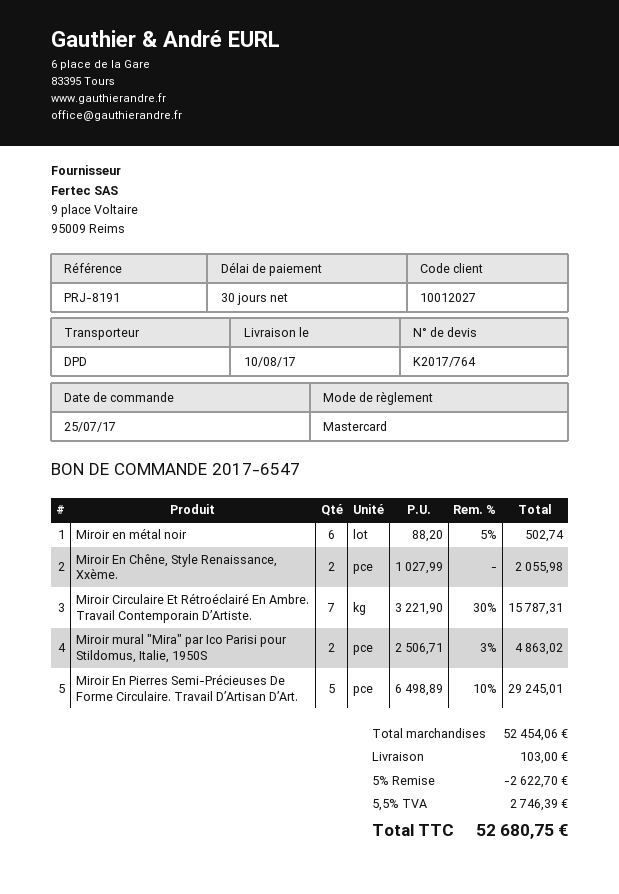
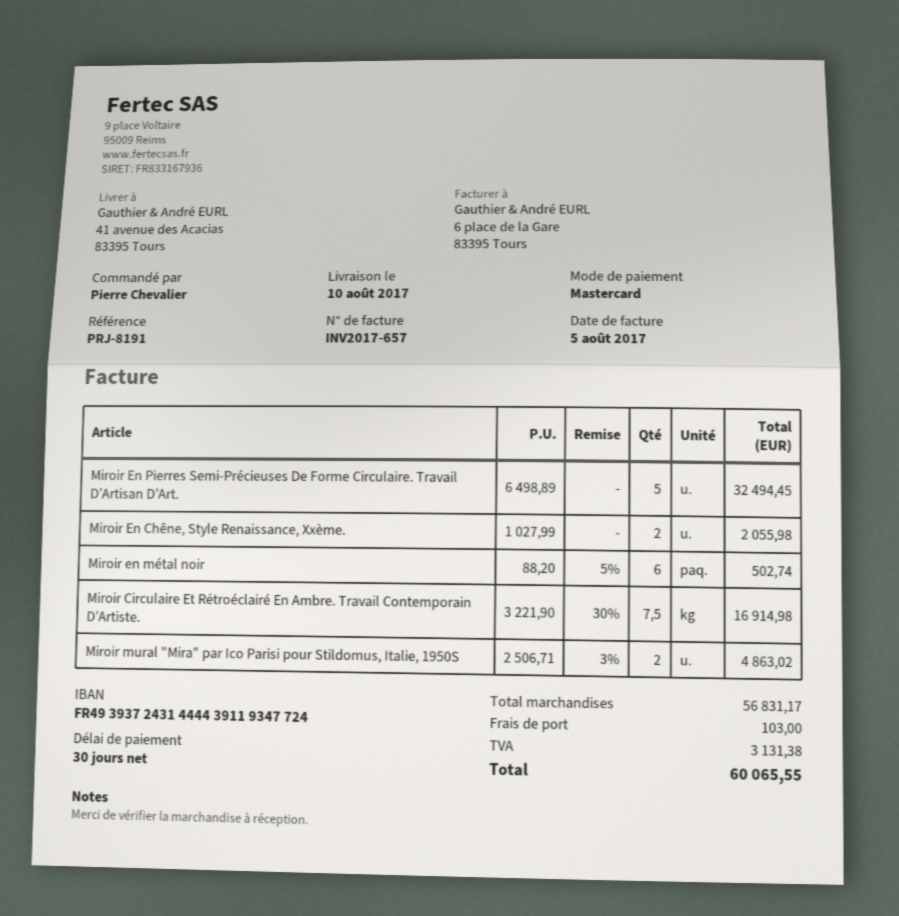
Miroir Circulaire Et Rétroéclairé En Ambre. Travail Contemporain D’Artiste.: 7 x 3221.90 - 30% = 15787.31 -> 7.5 x 3221.90 - 30% = 16914.98
Miroir En Pierres Semi-Précieuses De Forme Circulaire. Travail D’Artisan D’Art.: 5 x 6498.89 - 10% = 29245.01 -> 5 x 6498.89 = 32494.45
subtotal: 52454.06 -> 56831.17
discount: 5% = 2622.70 -> none
tax: 2746.39 -> 3131.38
total: 52680.75 -> 60065.55

